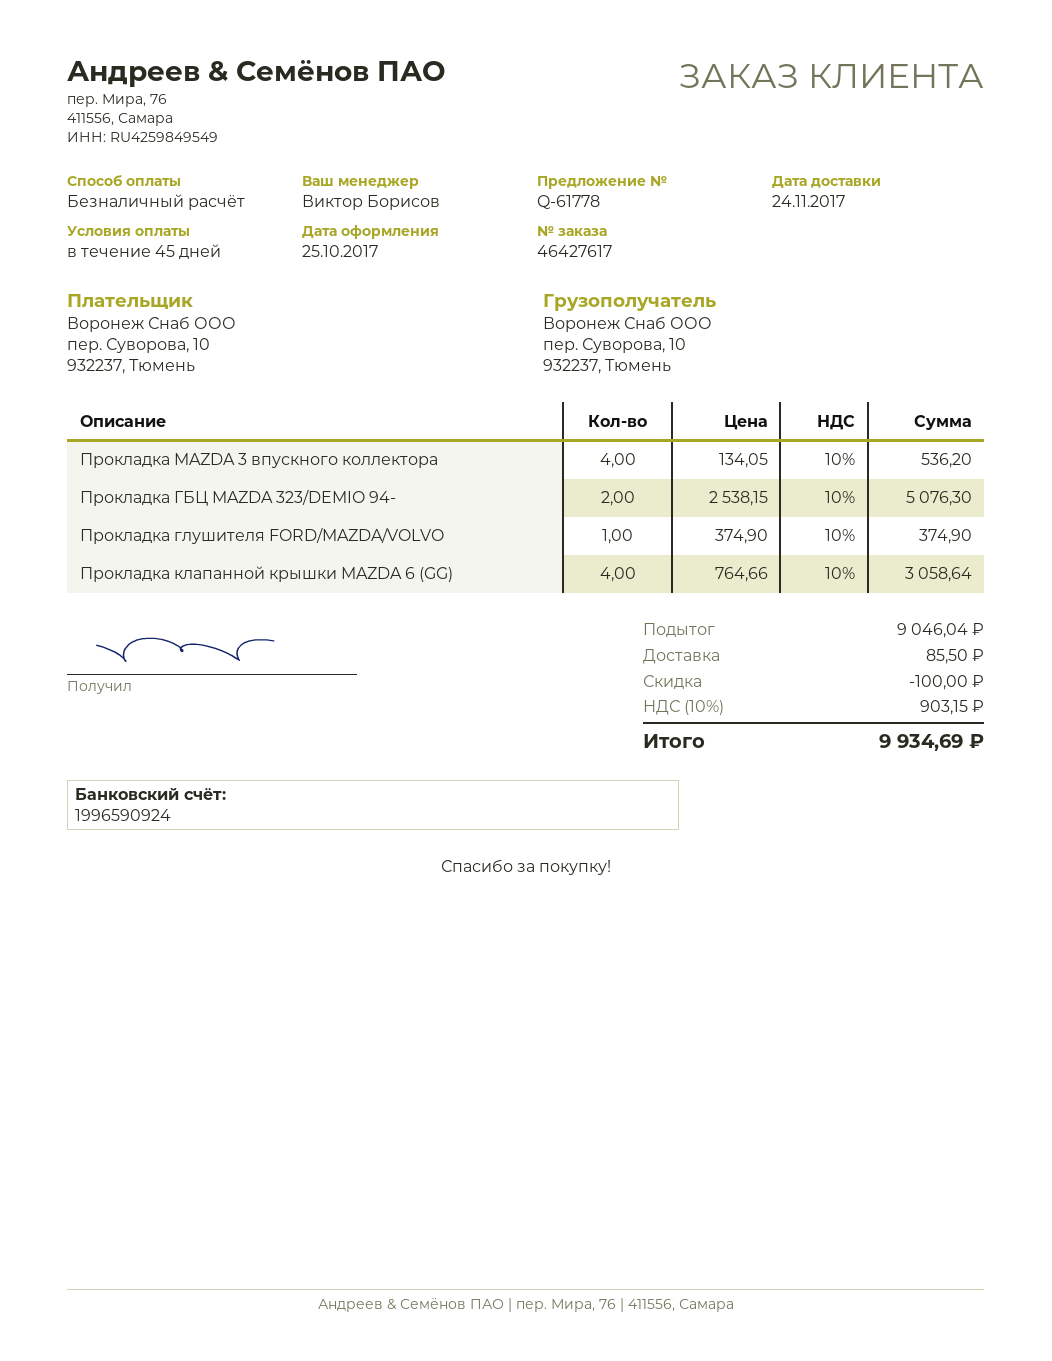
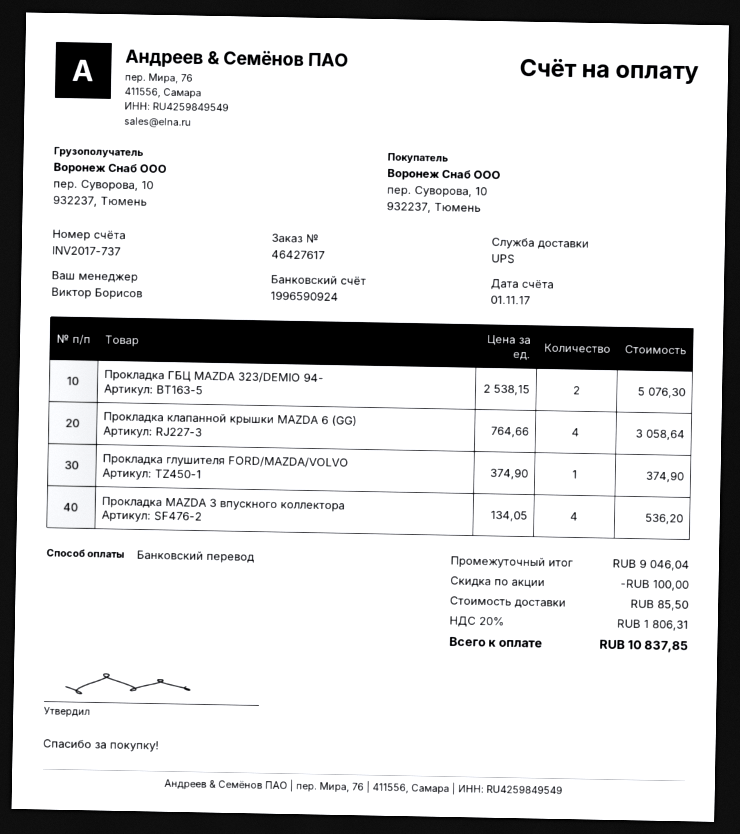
tax: 10% = 903.15 -> 20% = 1806.31
total: 9934.69 -> 10837.85

